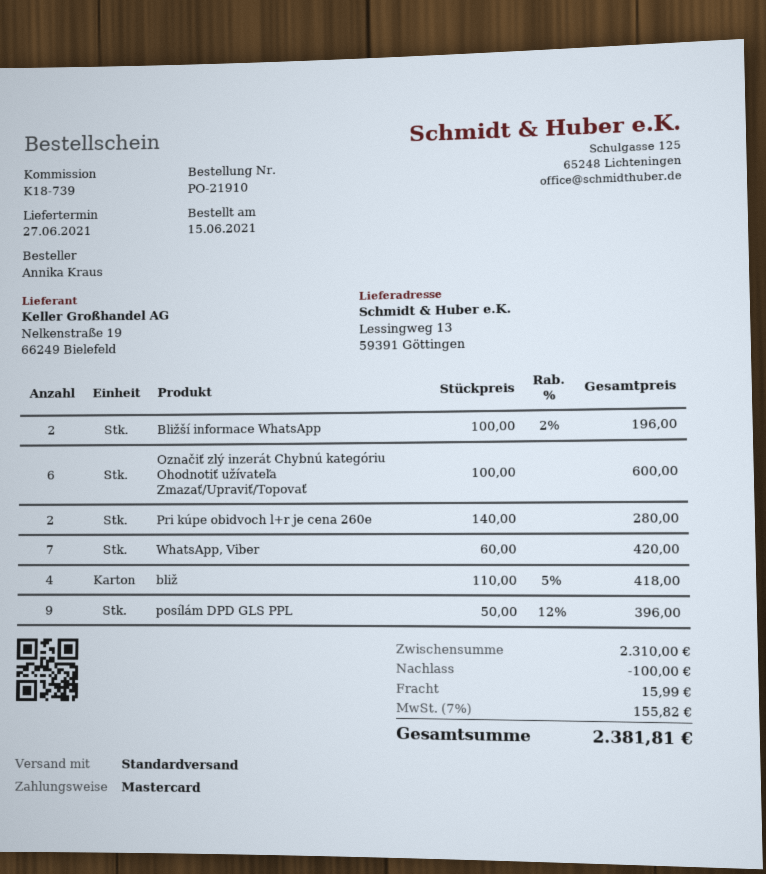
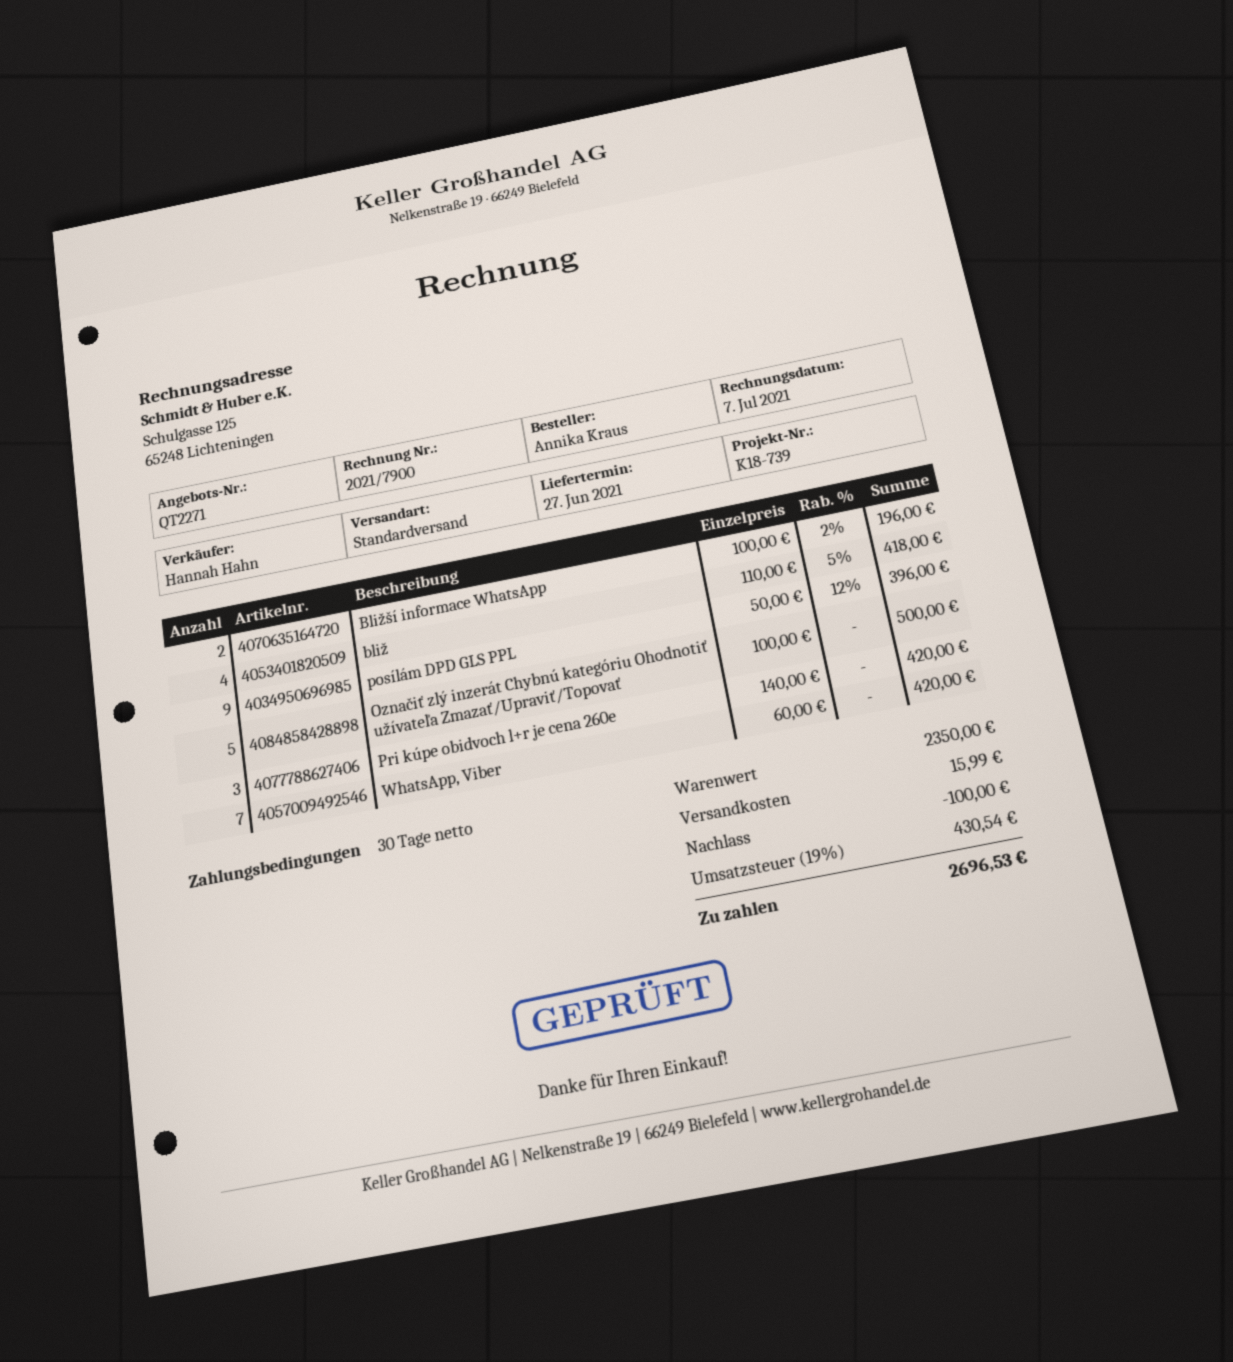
Označiť zlý inzerát Chybnú kategóriu Ohodnotiť užívateľa Zmazať/Upraviť/Topovať: 6 x 100.00 = 600.00 -> 5 x 100.00 = 500.00
Pri kúpe obidvoch l+r je cena 260e: 2 x 140.00 = 280.00 -> 3 x 140.00 = 420.00
subtotal: 2310.00 -> 2350.00
tax: 7% = 155.82 -> 19% = 430.54
total: 2381.81 -> 2696.53

